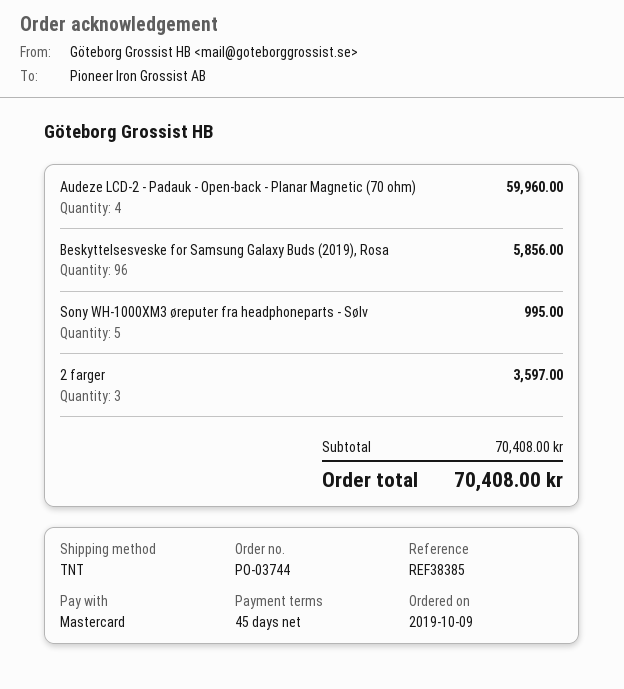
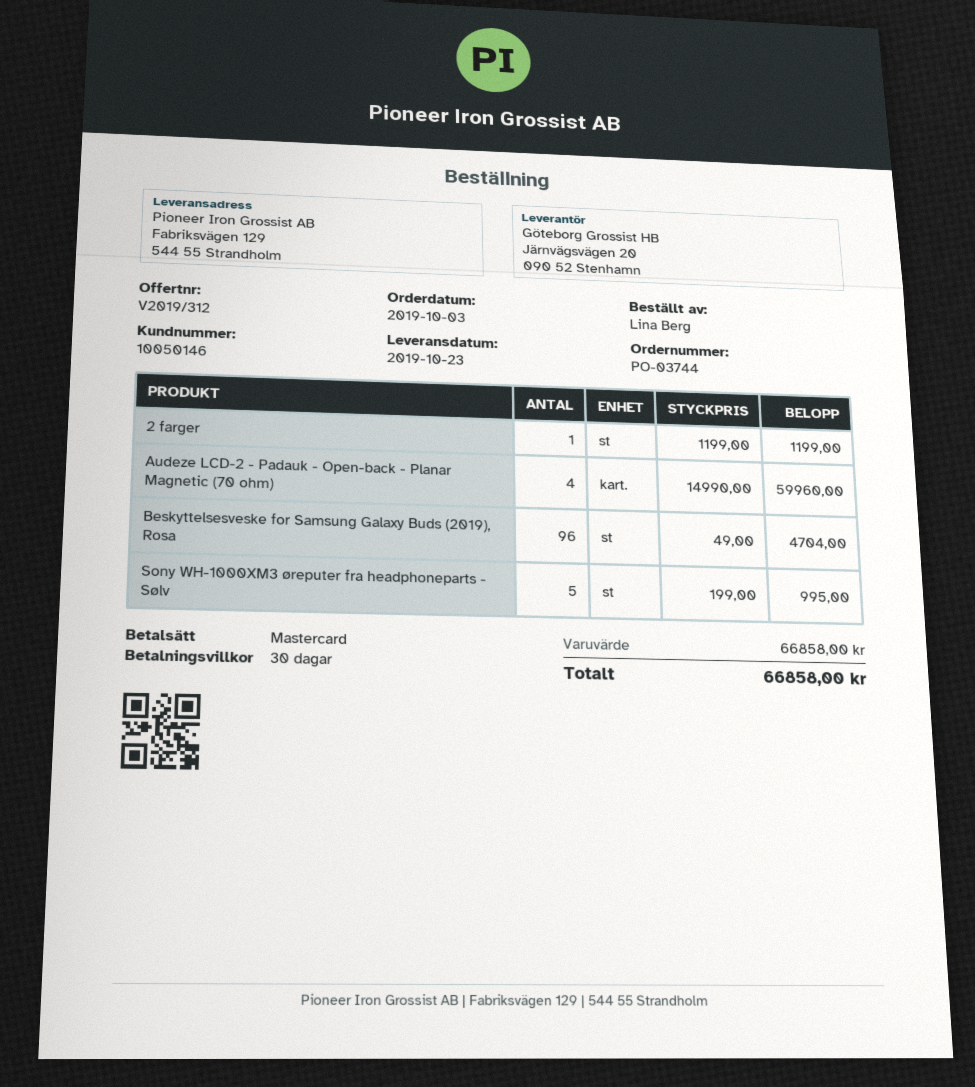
order date: 2019-10-09 -> 2019-10-03
payment terms: 45 days -> 30 days
Beskyttelsesveske for Samsung Galaxy Buds (2019), Rosa: 96 for 5856.00 -> 96 for 4704.00
2 farger: 3 for 3597.00 -> 1 for 1199.00
subtotal: 70408.00 -> 66858.00
total: 70408.00 -> 66858.00

